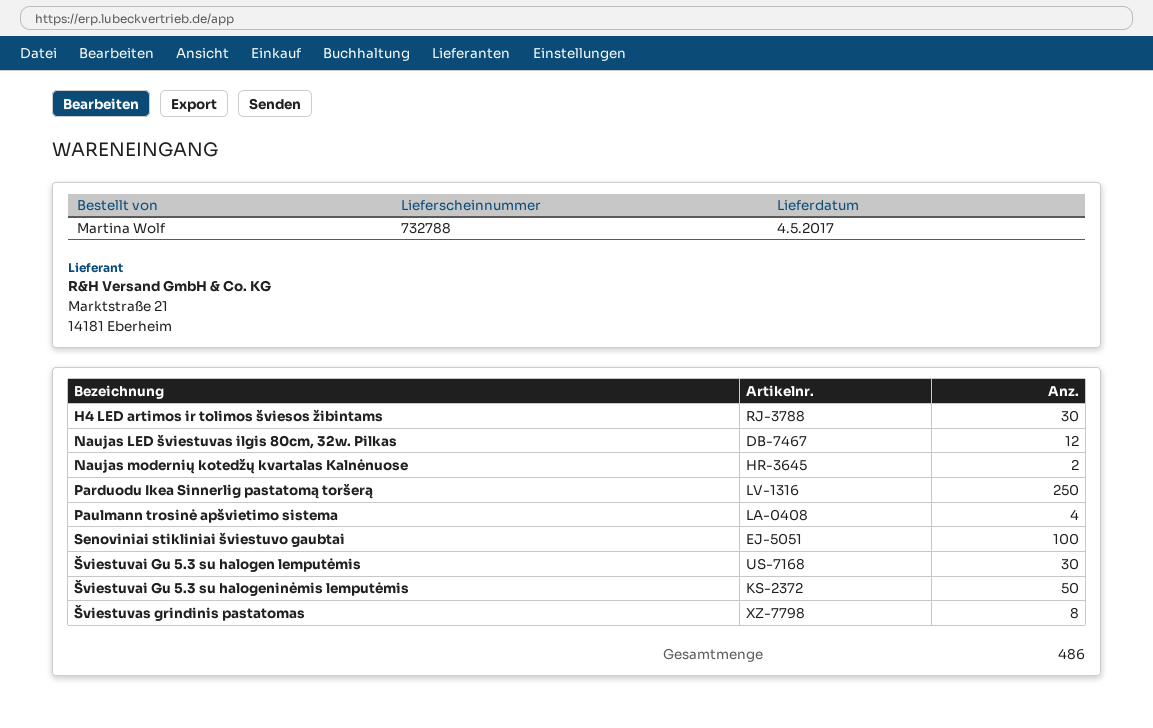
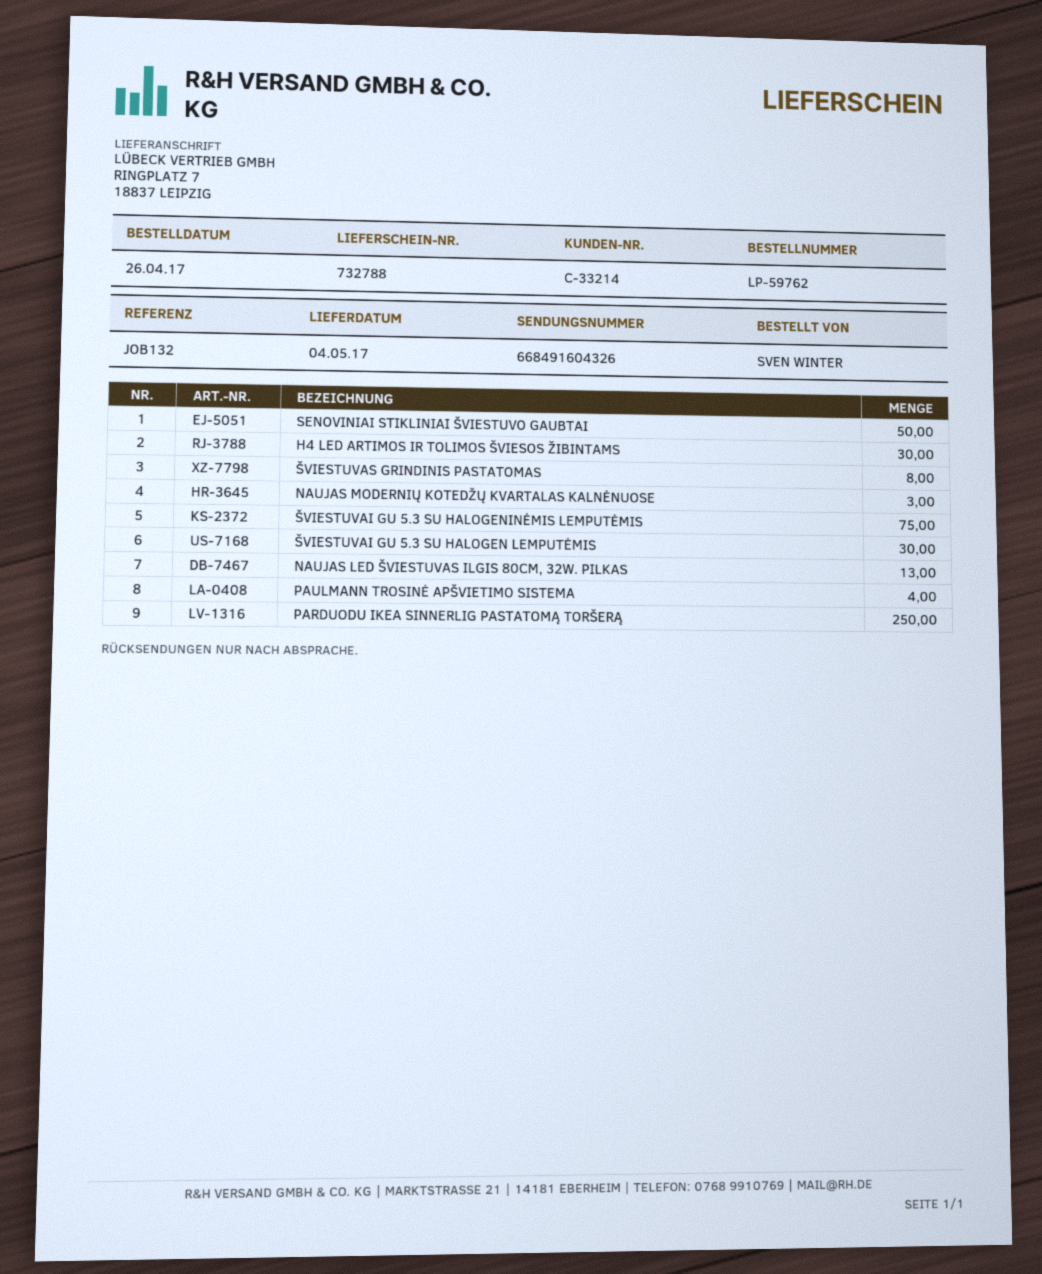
ordered by: Martina Wolf -> SVEN WINTER
Naujas LED šviestuvas ilgis 80cm, 32w. Pilkas: 12 -> 13
Naujas modernių kotedžų kvartalas Kalnėnuose: 2 -> 3
Senoviniai stikliniai šviestuvo gaubtai: 100 -> 50
Šviestuvai Gu 5.3 su halogeninėmis lemputėmis: 50 -> 75

